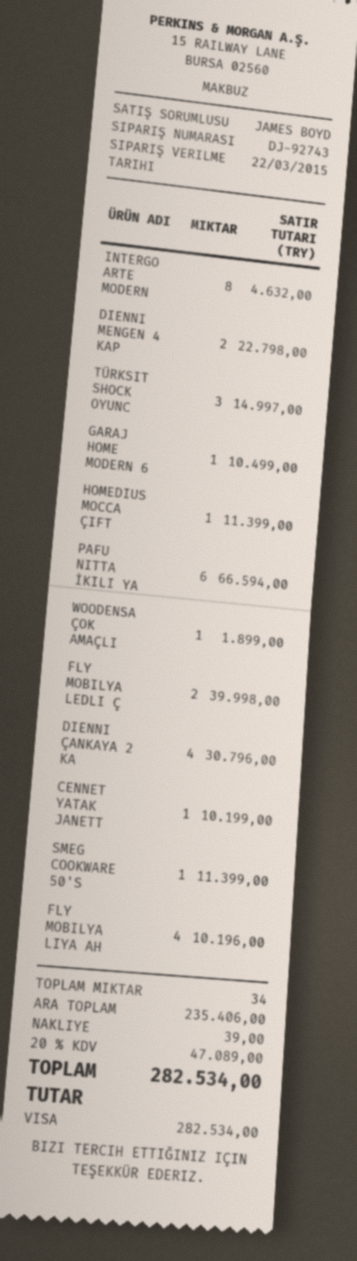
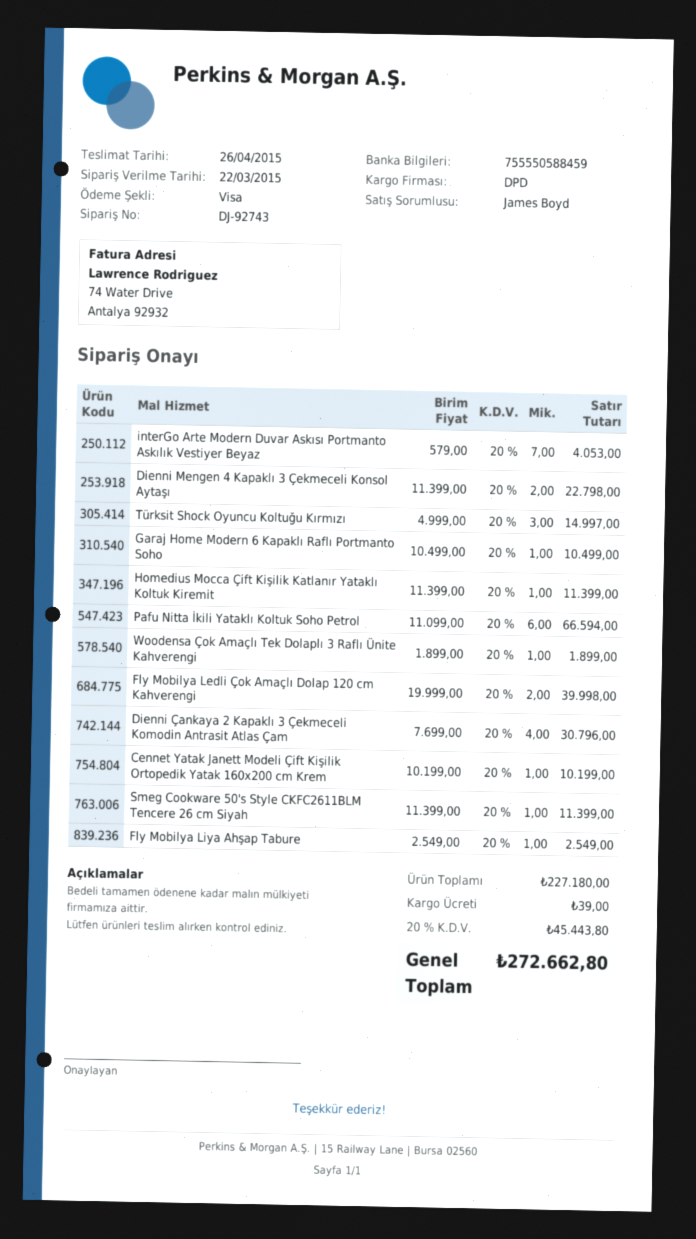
INTERGO ARTE MODERN: 8 for 4632.00 -> 7 for 4053.00
FLY MOBILYA LIYA AH: 4 for 10196.00 -> 1 for 2549.00
subtotal: 235406.00 -> 227180.00
tax: 20% = 47089.00 -> 20% = 45443.80
total: 282534.00 -> 272662.80

